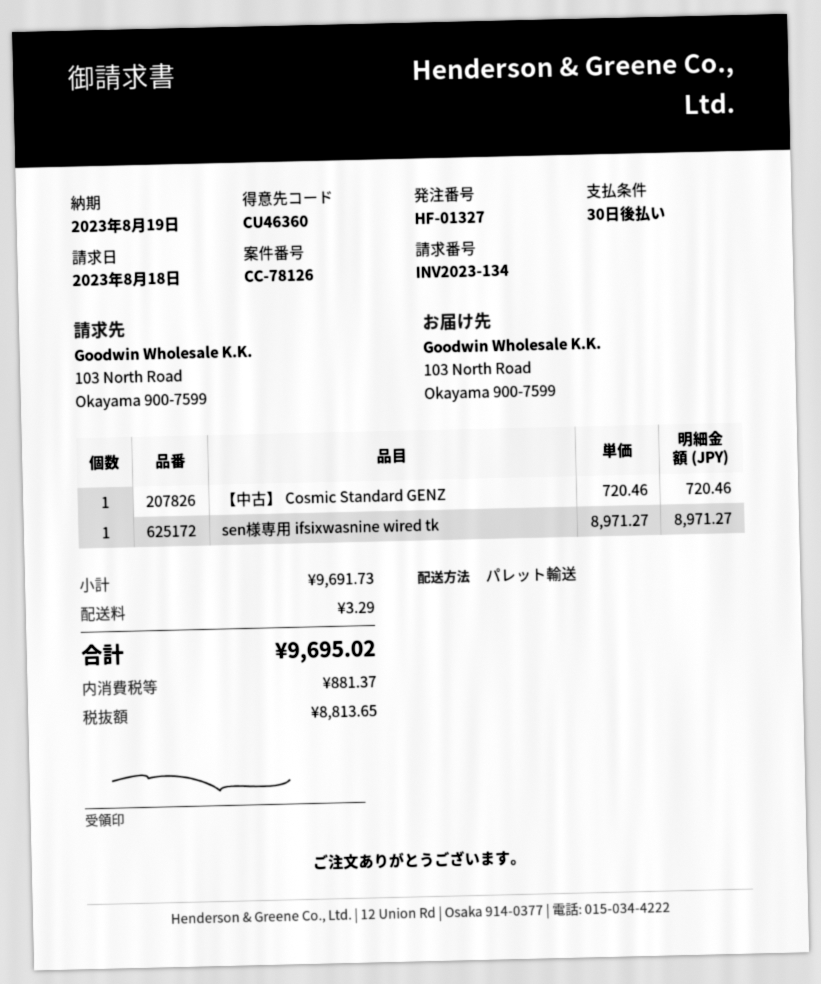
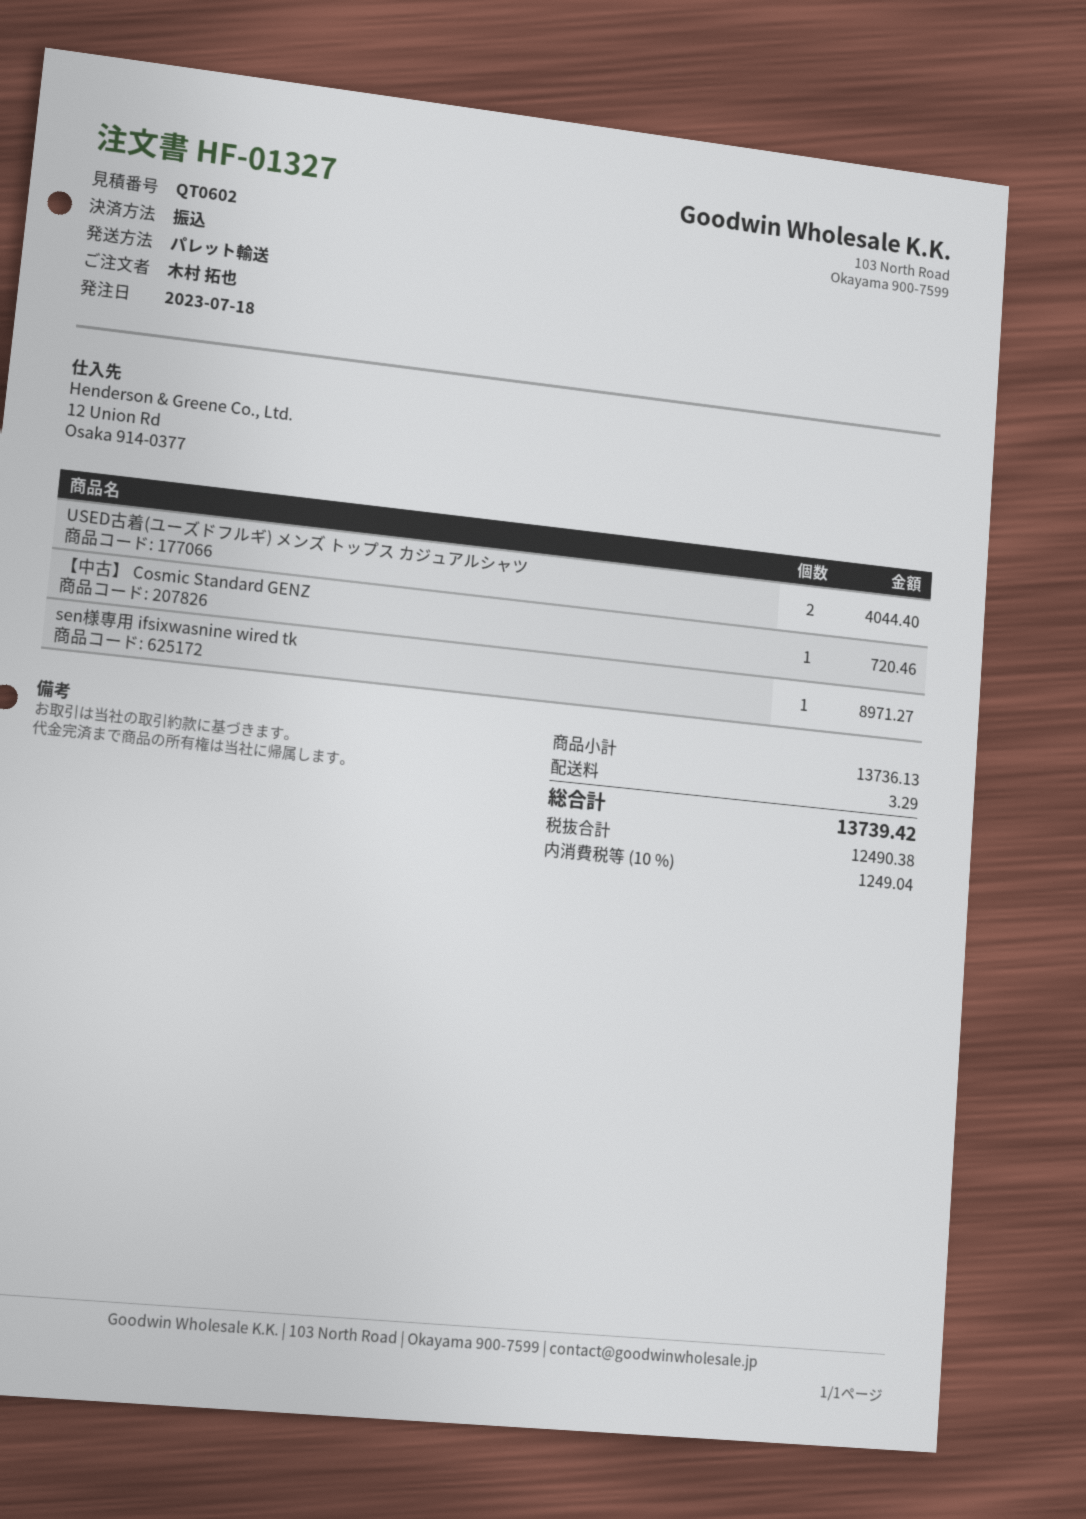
USED古着(ユーズドフルギ) メンズ トップス カジュアルシャツ: none -> 2 for 4044.40
subtotal: 9691.73 -> 13736.13
net: 8813.65 -> 12490.38
tax: 881.37 -> 1249.04
total: 9695.02 -> 13739.42

